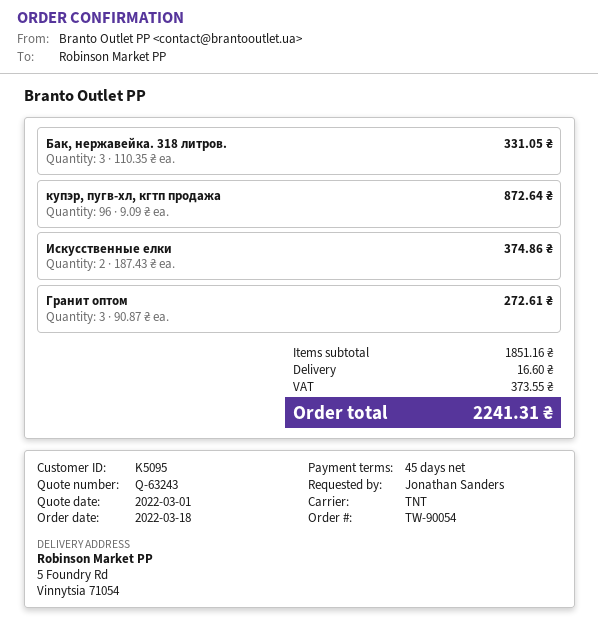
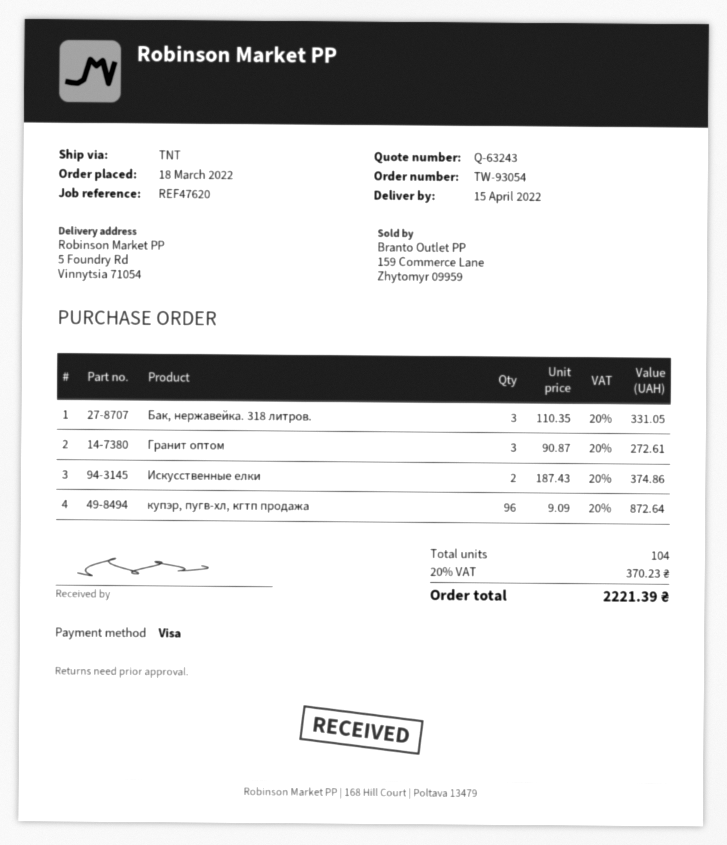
order number: TW-90054 -> TW-93054
shipping: 16.60 -> none
tax: 373.55 -> 370.23
total: 2241.31 -> 2221.39

